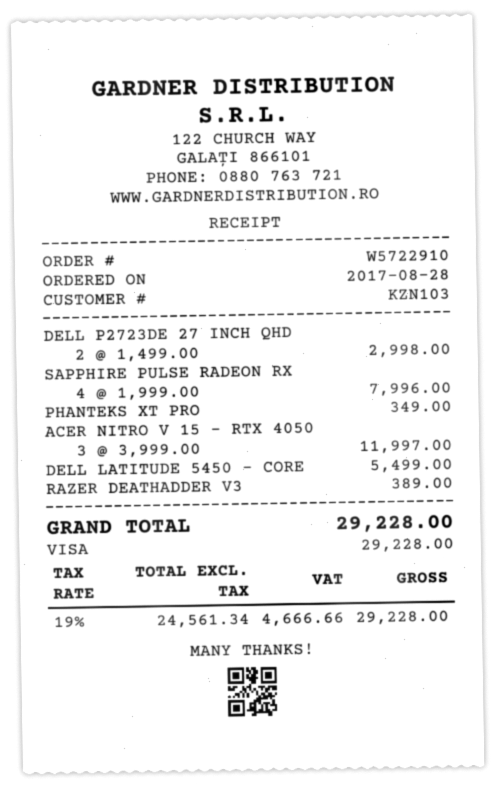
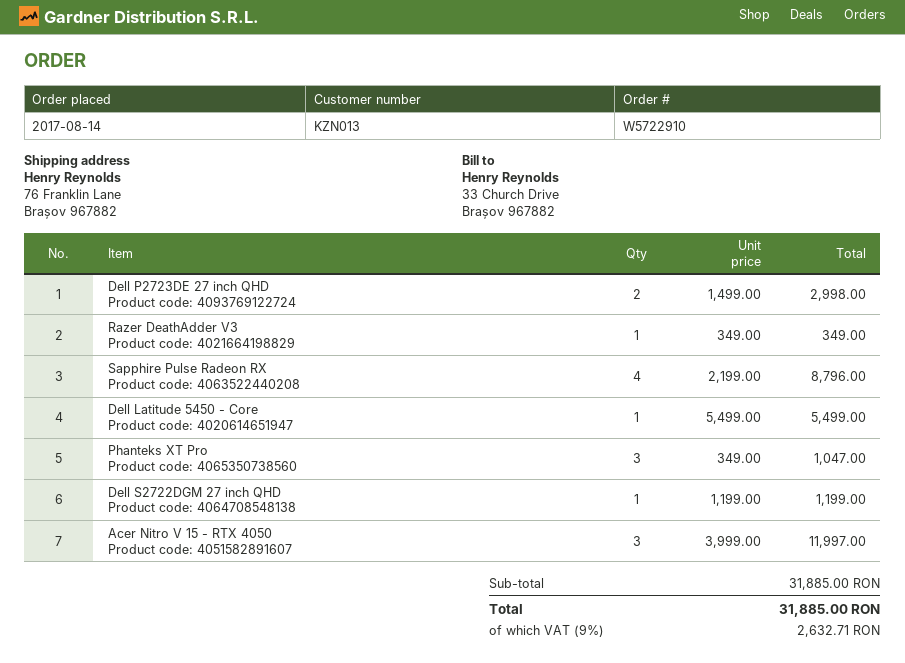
order date: 2017-08-28 -> 2017-08-14
customer number: KZN103 -> KZN013
SAPPHIRE PULSE RADEON RX: 4 x 1999.00 = 7996.00 -> 4 x 2199.00 = 8796.00
PHANTEKS XT PRO: 1 x 349.00 = 349.00 -> 3 x 349.00 = 1047.00
RAZER DEATHADDER V3: 1 x 389.00 = 389.00 -> 1 x 349.00 = 349.00
Dell S2722DGM 27 inch QHD: none -> 1 x 1199.00 = 1199.00
tax: 19% = 4666.66 -> 9% = 2632.71
total: 29228.00 -> 31885.00

